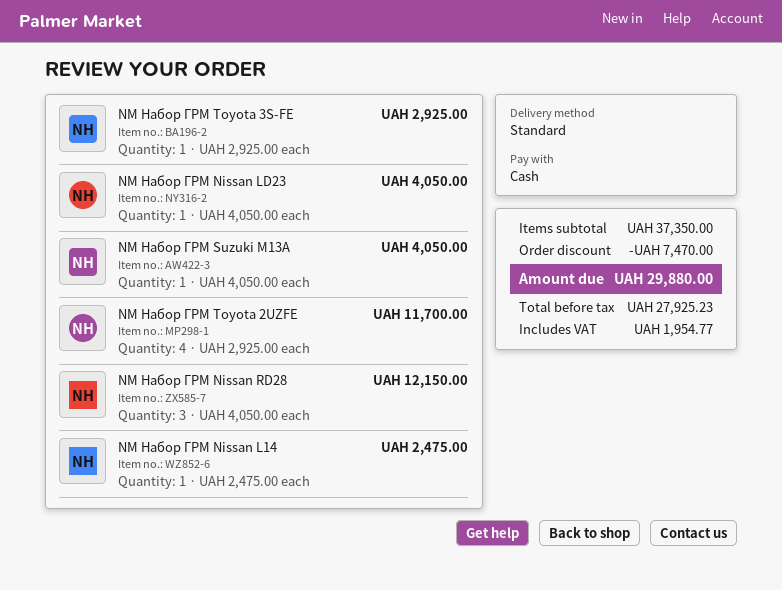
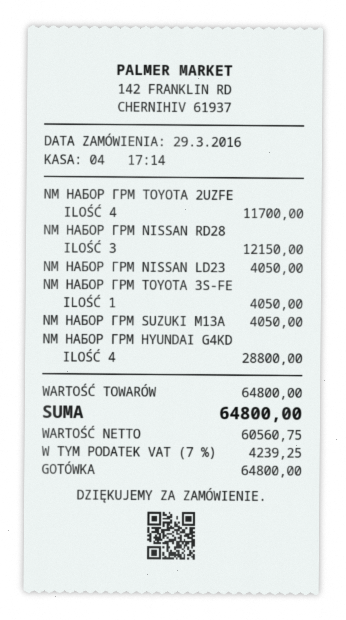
NM Набор ГРМ Toyota 3S-FE: 1 for 2925.00 -> 1 for 4050.00
NM Набор ГРМ Nissan L14: 1 for 2475.00 -> none
NM НАБОР ГРМ HYUNDAI G4KD: none -> 4 for 28800.00
subtotal: 37350.00 -> 64800.00
discount: 7470.00 -> none
net: 27925.23 -> 60560.75
tax: 1954.77 -> 4239.25
total: 29880.00 -> 64800.00

